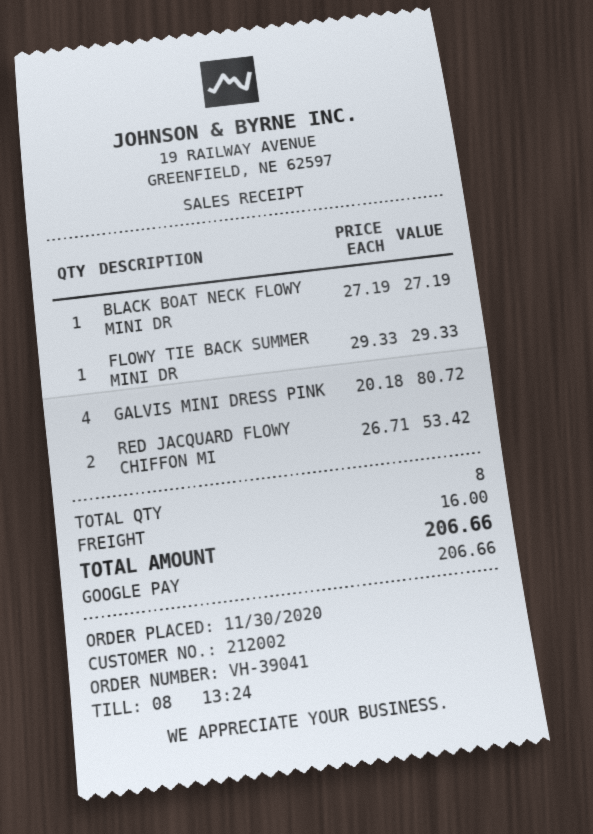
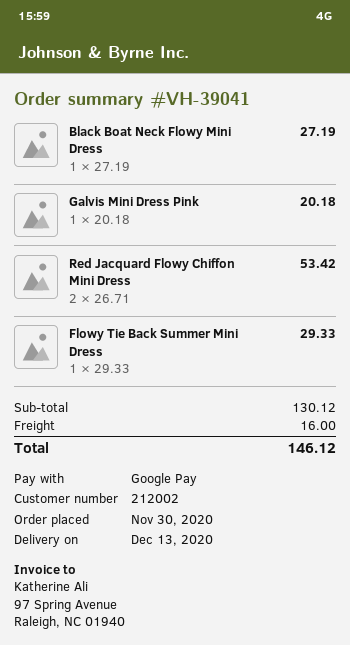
GALVIS MINI DRESS PINK: 4 x 20.18 = 80.72 -> 1 x 20.18 = 20.18
total: 206.66 -> 146.12

